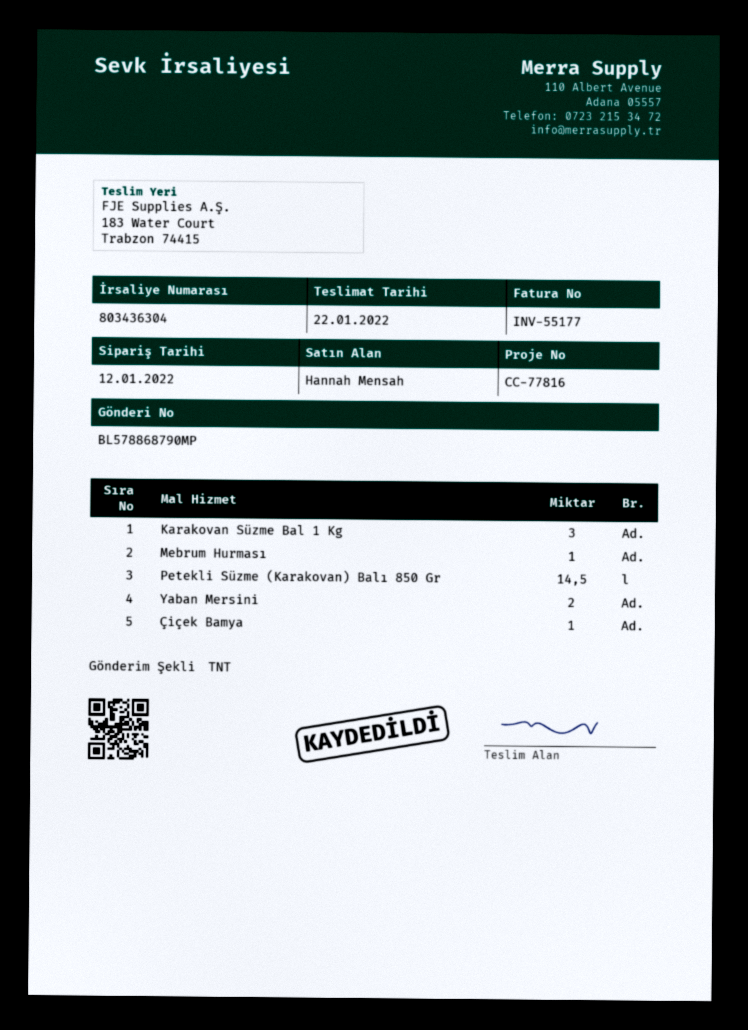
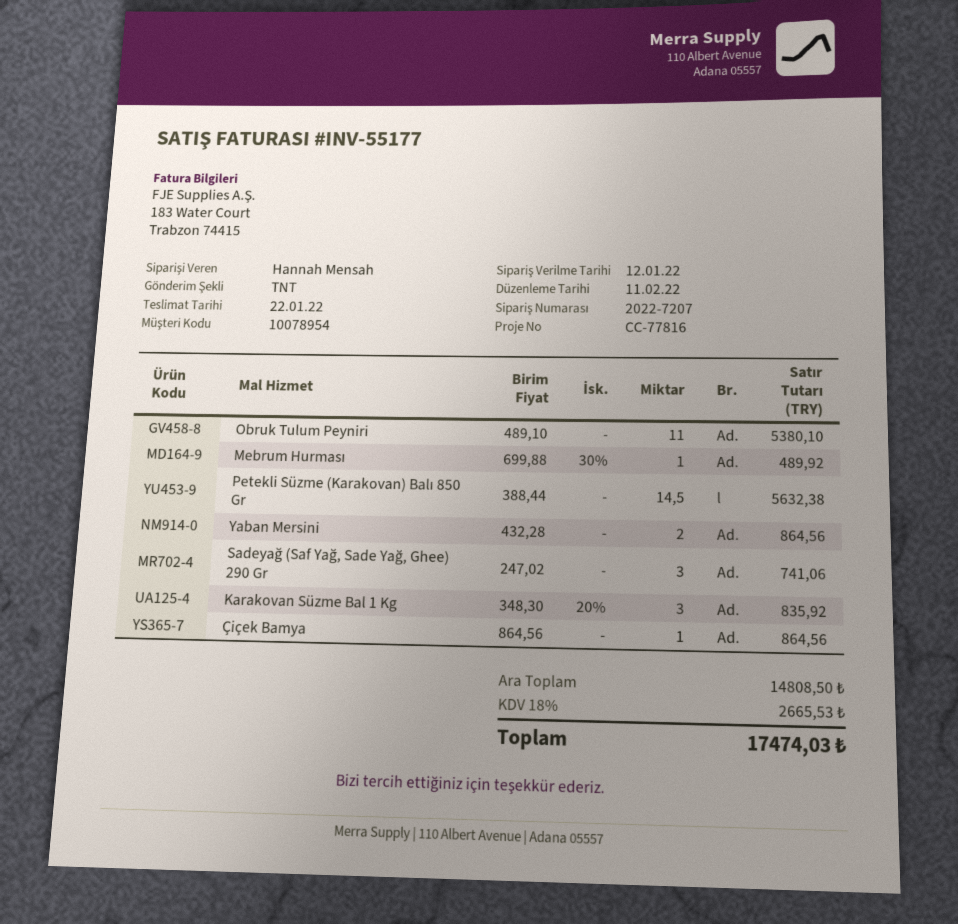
Obruk Tulum Peyniri: none -> 11
Sadeyağ (Saf Yağ, Sade Yağ, Ghee) 290 Gr: none -> 3

